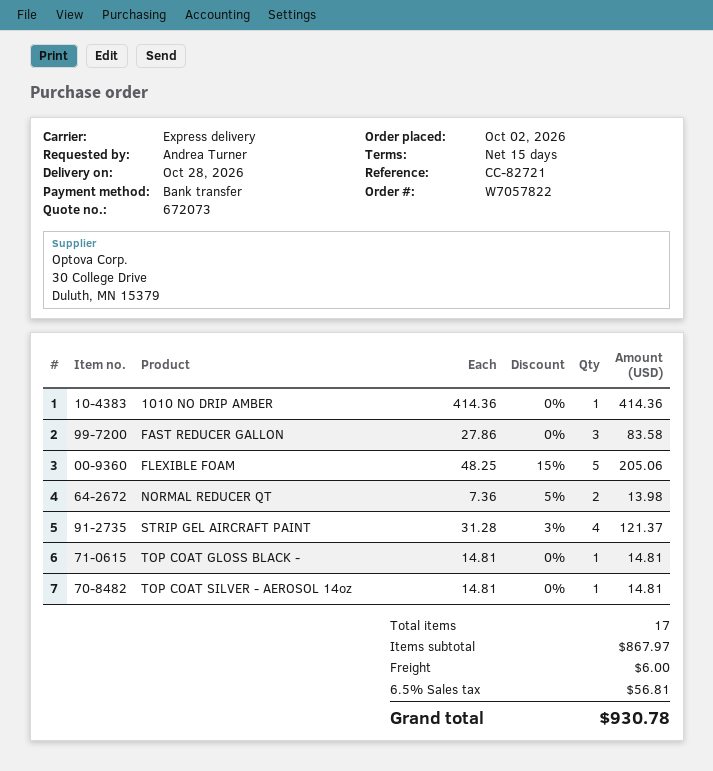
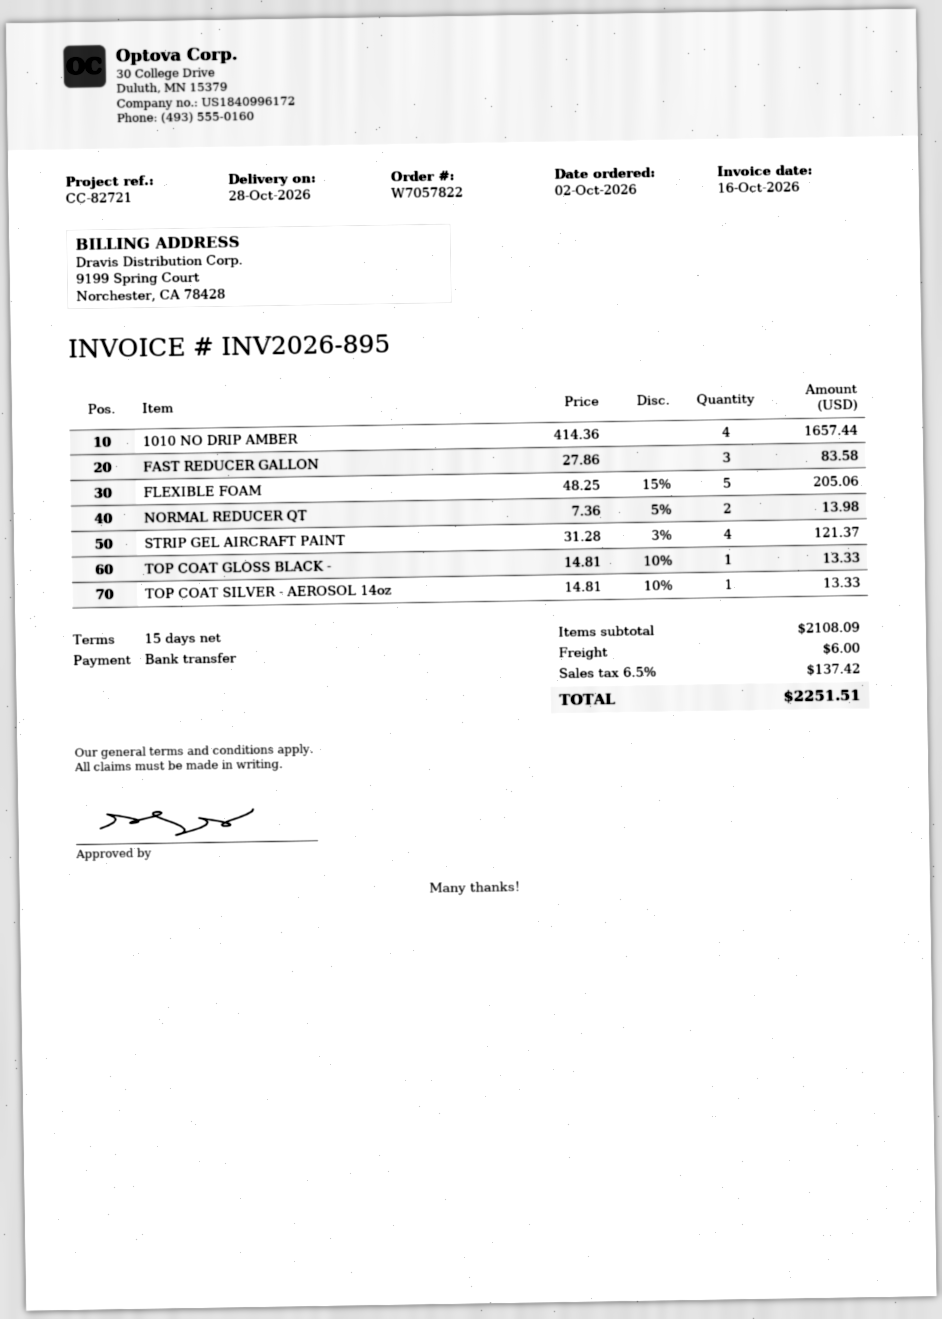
1010 NO DRIP AMBER: 1 x 414.36 = 414.36 -> 4 x 414.36 = 1657.44
TOP COAT GLOSS BLACK -: 1 x 14.81 = 14.81 -> 1 x 14.81 - 10% = 13.33
TOP COAT SILVER - AEROSOL 14oz: 1 x 14.81 = 14.81 -> 1 x 14.81 - 10% = 13.33
subtotal: 867.97 -> 2108.09
tax: 6.5% = 56.81 -> 6.5% = 137.42
total: 930.78 -> 2251.51

